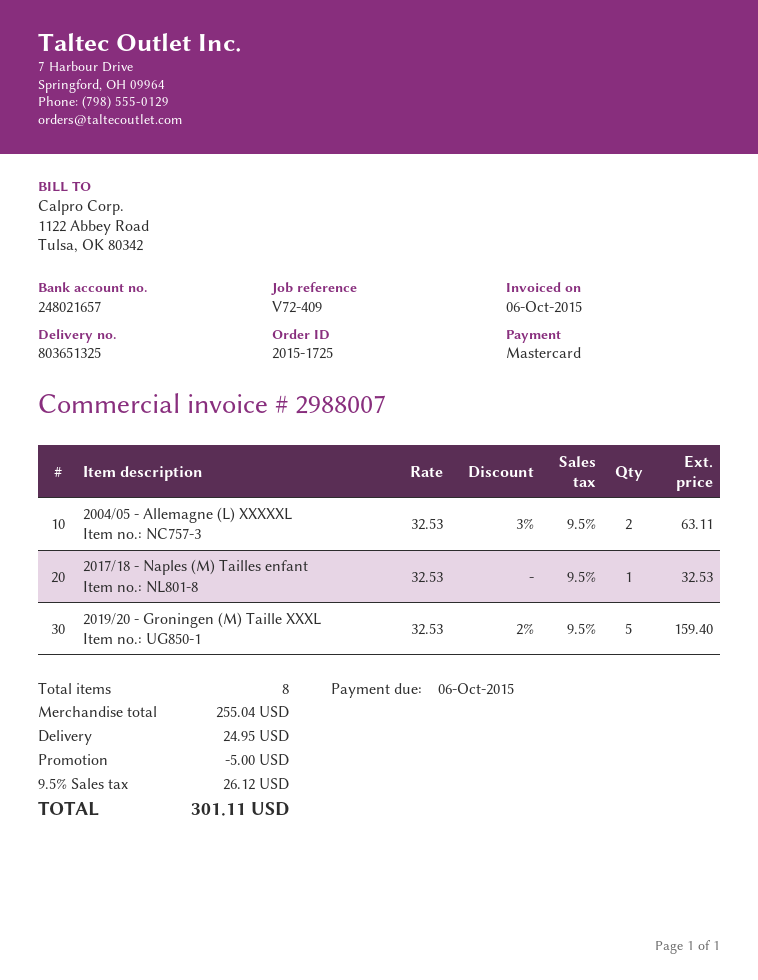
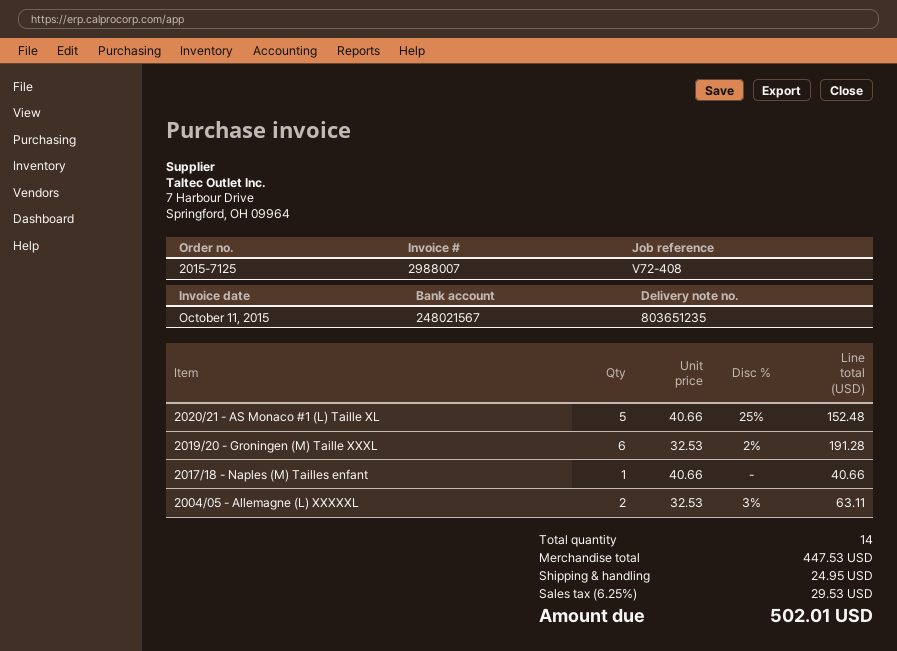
order number: 2015-1725 -> 2015-7125
delivery note number: 803651325 -> 803651235
invoice date: 2015-10-06 -> 2015-10-11
reference: V72-409 -> V72-408
bank account: 248021657 -> 248021567
2017/18 - Naples (M) Tailles enfant: 1 x 32.53 = 32.53 -> 1 x 40.66 = 40.66
2019/20 - Groningen (M) Taille XXXL: 5 x 32.53 - 2% = 159.40 -> 6 x 32.53 - 2% = 191.28
2020/21 - AS Monaco #1 (L) Taille XL: none -> 5 x 40.66 - 25% = 152.48
total quantity: 8 -> 14
subtotal: 255.04 -> 447.53
discount: 5.00 -> none
tax: 9.5% = 26.12 -> 6.25% = 29.53
total: 301.11 -> 502.01

